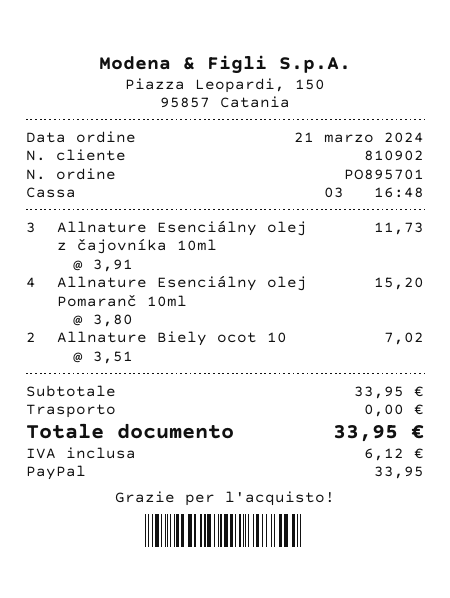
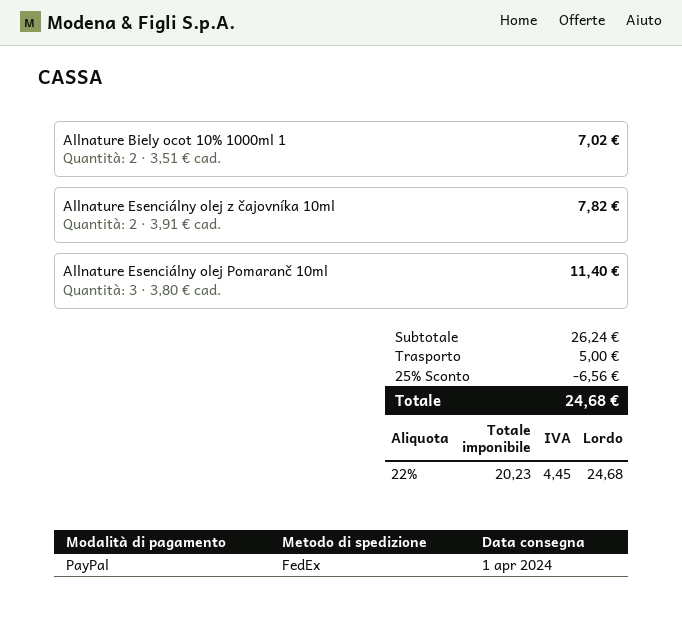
Allnature Esenciálny olej z čajovníka 10ml: 3 x 3.91 = 11.73 -> 2 x 3.91 = 7.82
Allnature Esenciálny olej Pomaranč 10ml: 4 x 3.80 = 15.20 -> 3 x 3.80 = 11.40
subtotal: 33.95 -> 26.24
discount: none -> 25% = 6.56
shipping: 0.00 -> 5.00
tax: 6.12 -> 4.45
total: 33.95 -> 24.68

